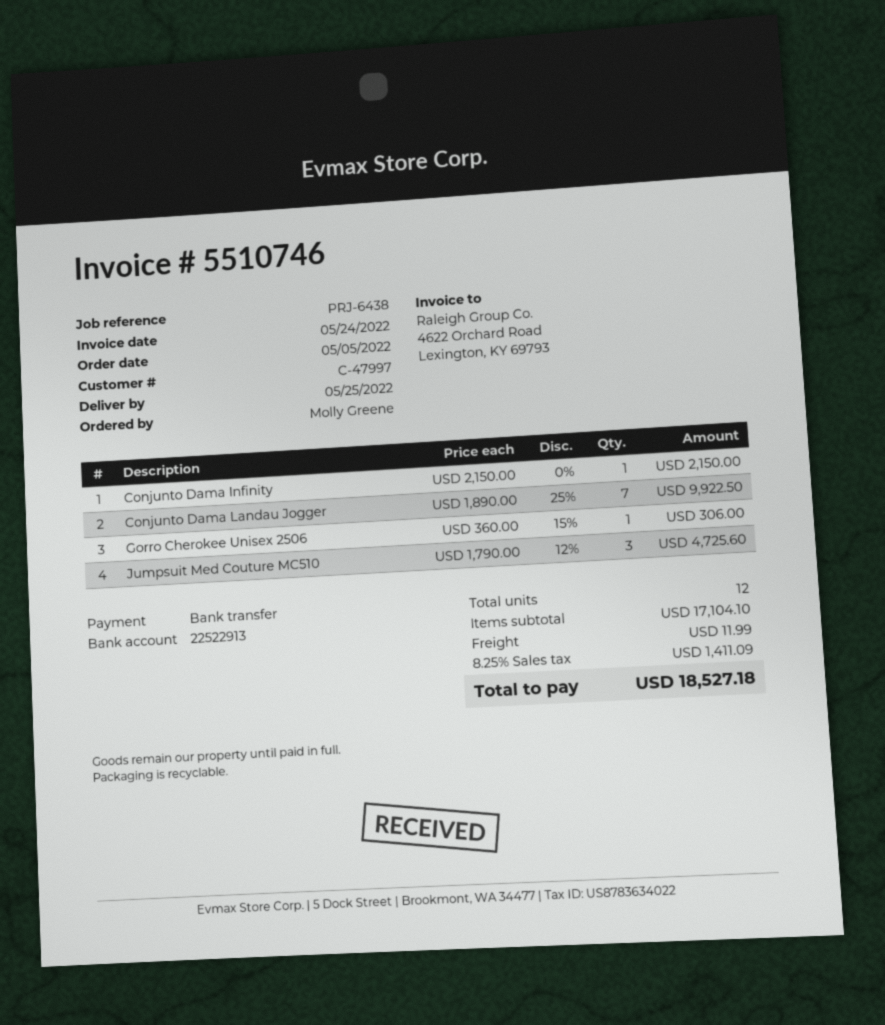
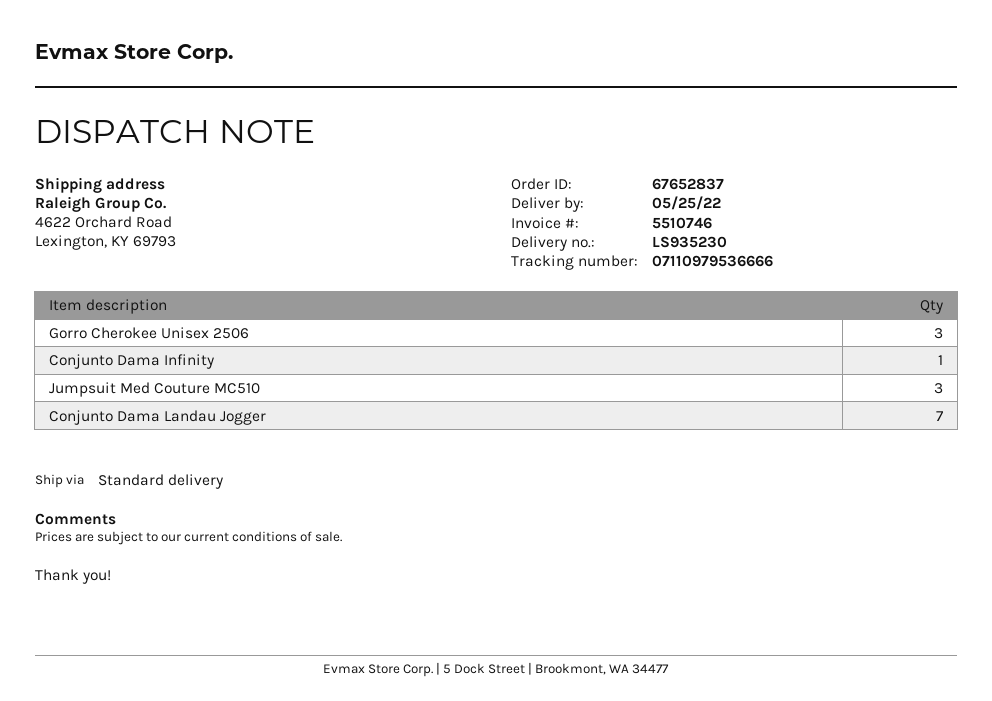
Gorro Cherokee Unisex 2506: 1 -> 3

